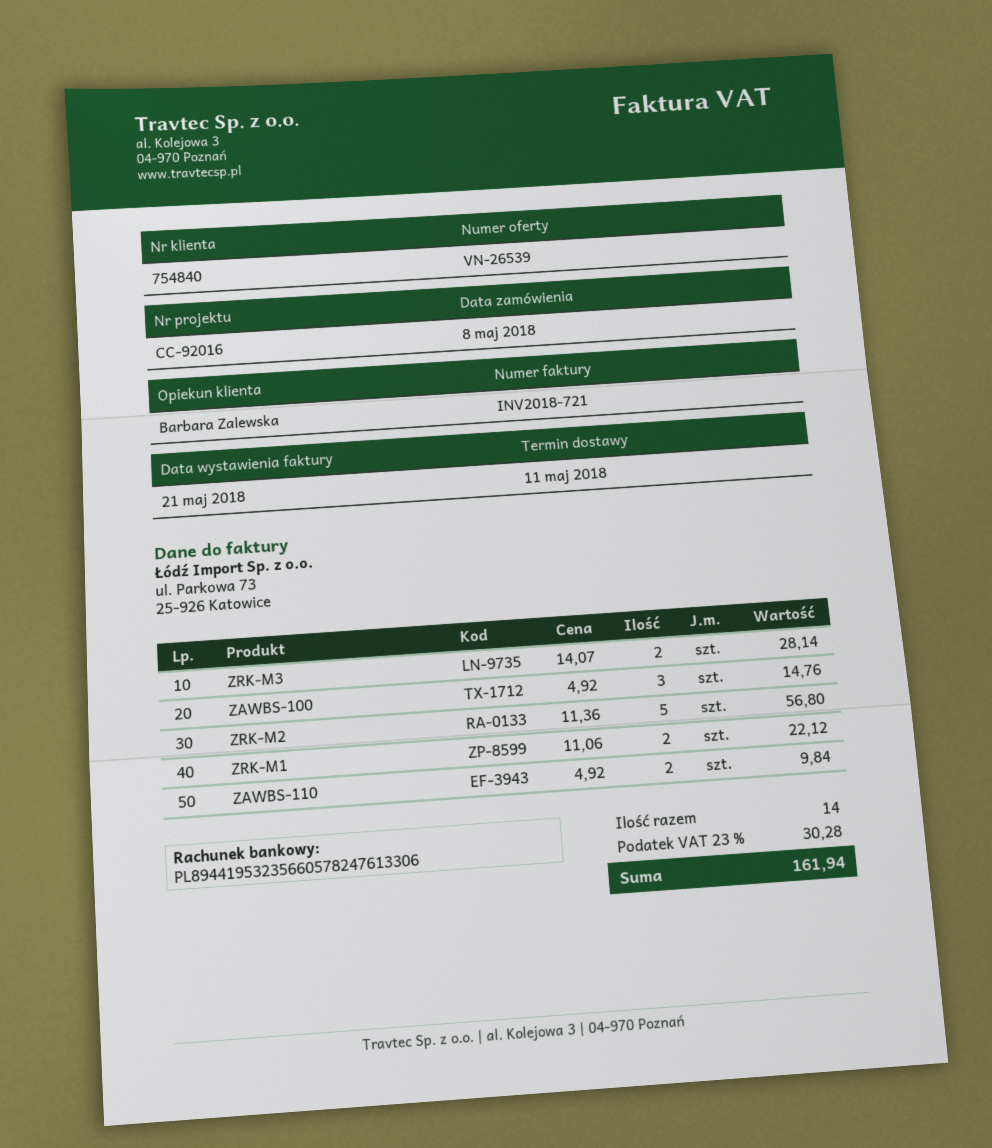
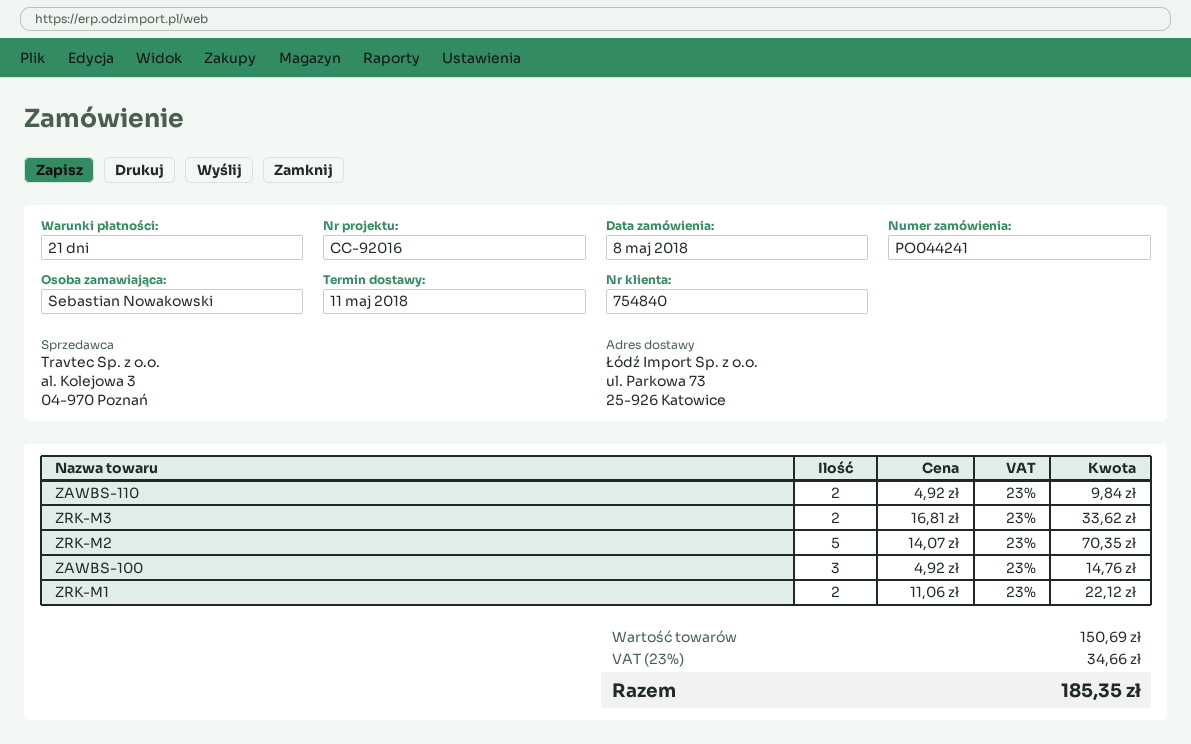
ZRK-M3: 2 x 14.07 = 28.14 -> 2 x 16.81 = 33.62
ZRK-M2: 5 x 11.36 = 56.80 -> 5 x 14.07 = 70.35
tax: 23% = 30.28 -> 23% = 34.66
total: 161.94 -> 185.35

